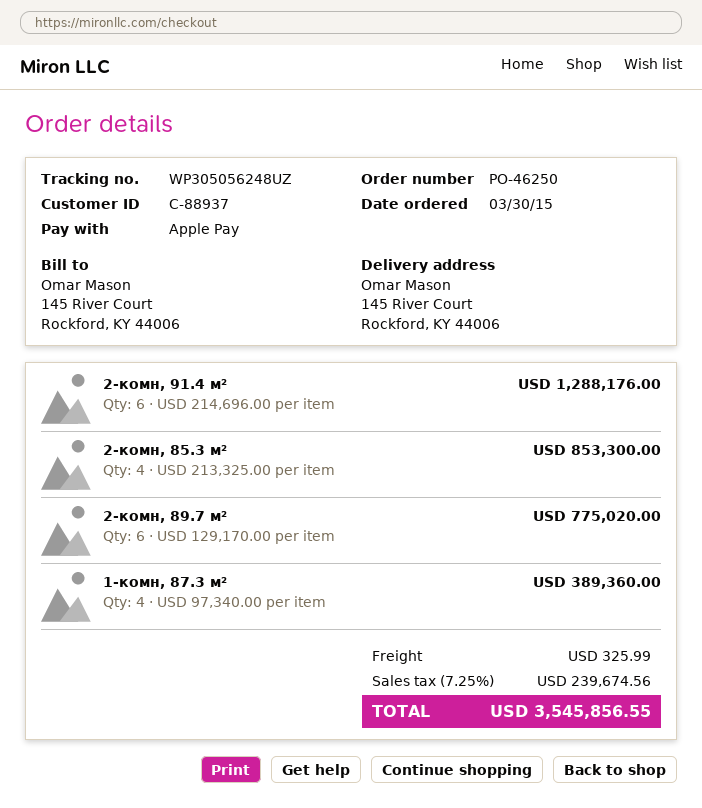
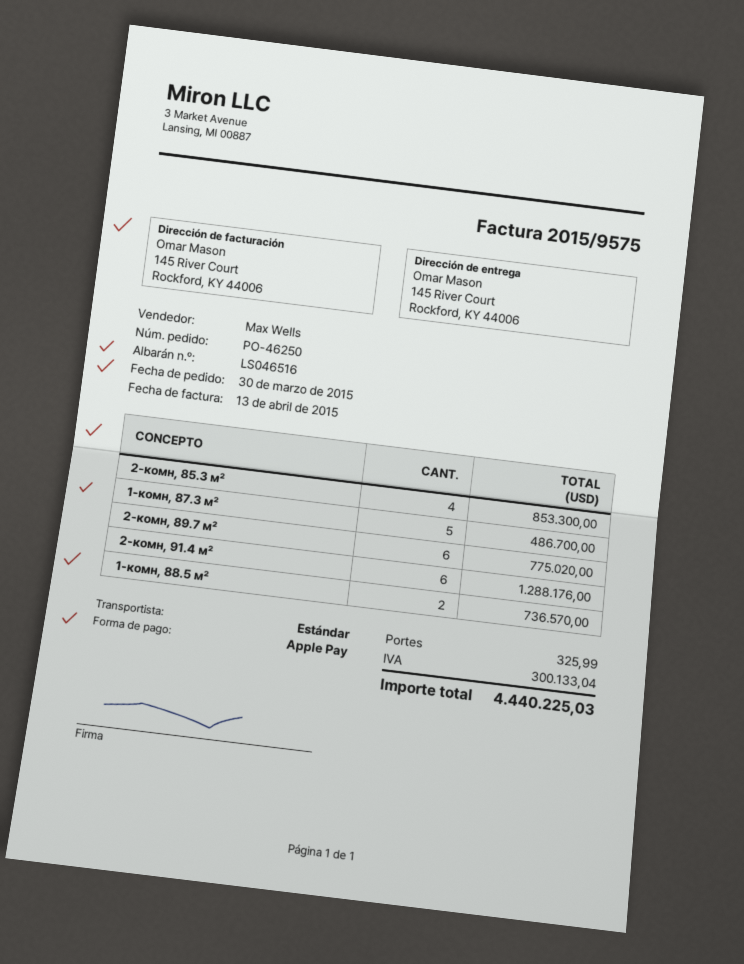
1-комн, 87.3 м²: 4 for 389360.00 -> 5 for 486700.00
1-комн, 88.5 м²: none -> 2 for 736570.00
tax: 239674.56 -> 300133.04
total: 3545856.55 -> 4440225.03

